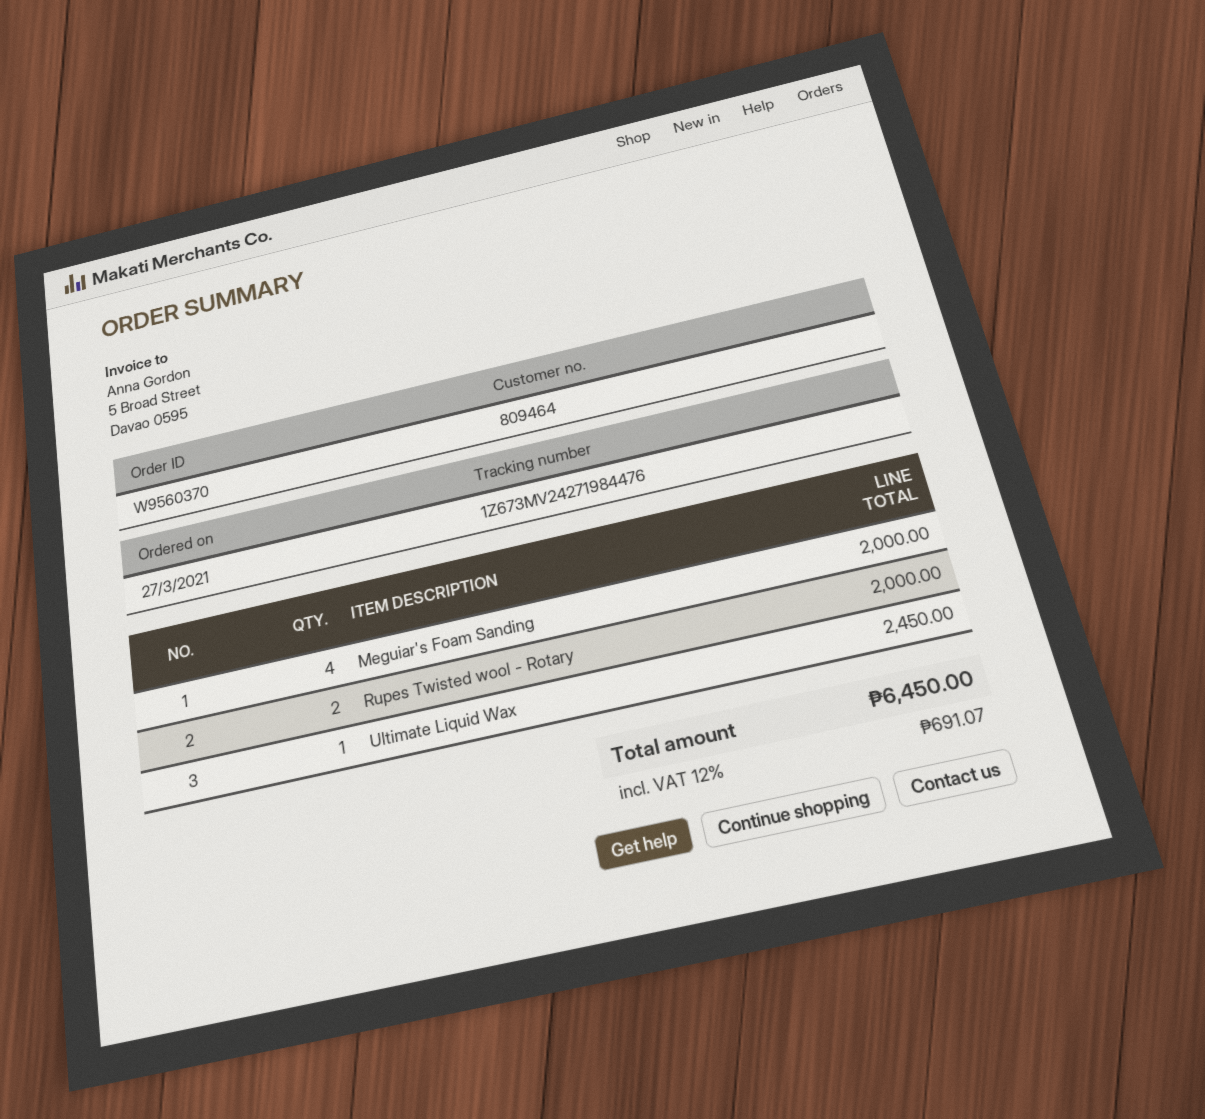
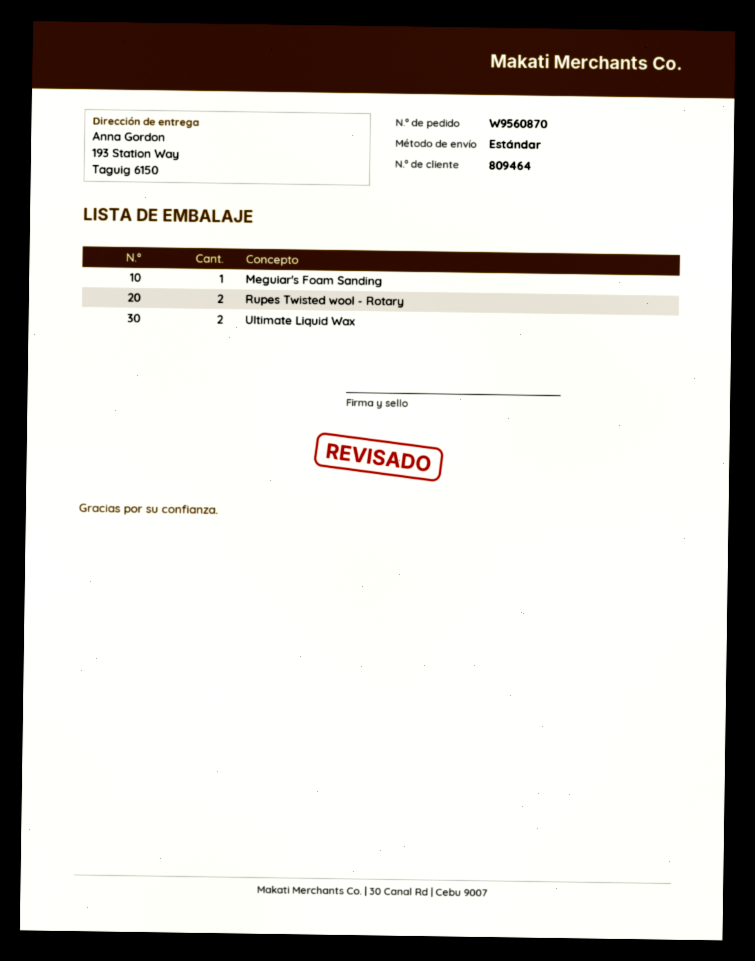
order number: W9560370 -> W9560870
Meguiar's Foam Sanding: 4 -> 1
Ultimate Liquid Wax: 1 -> 2

